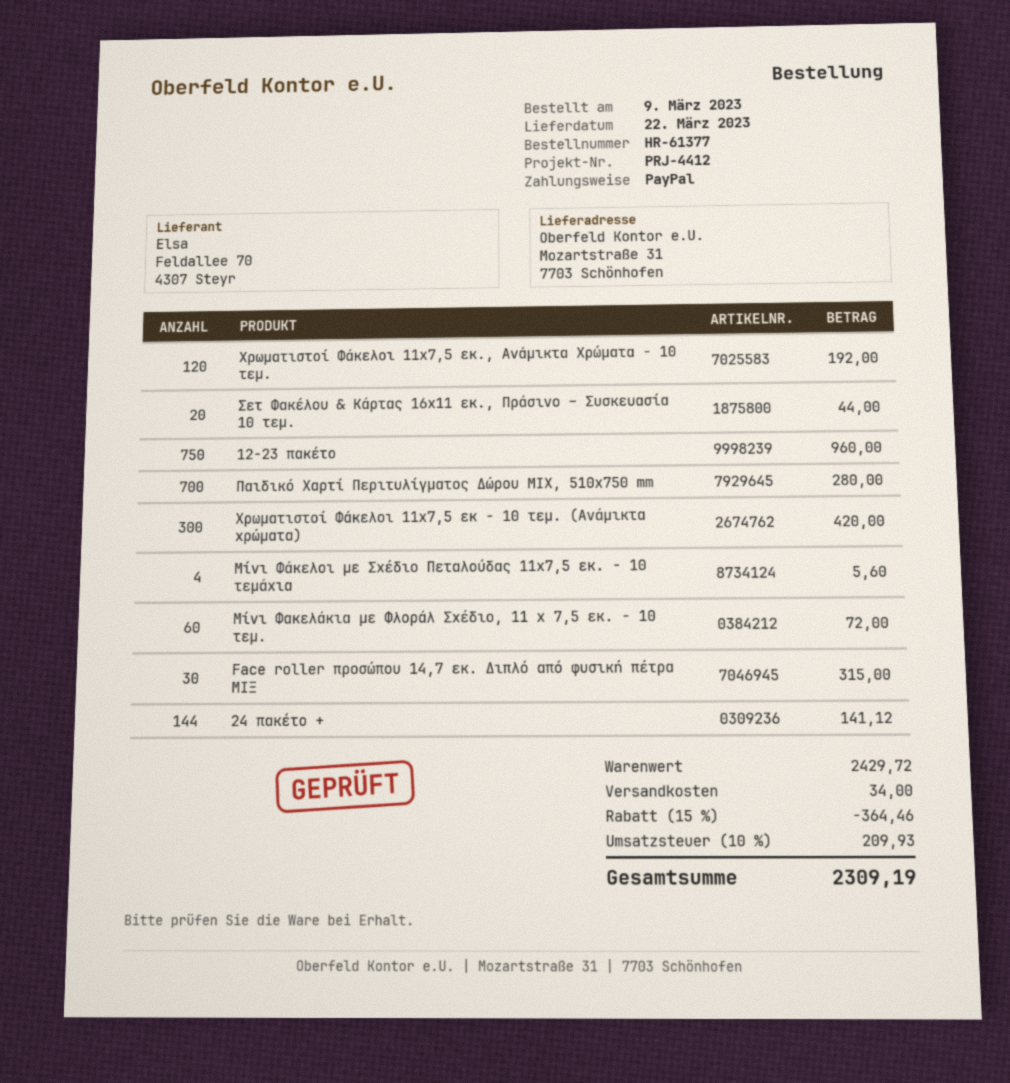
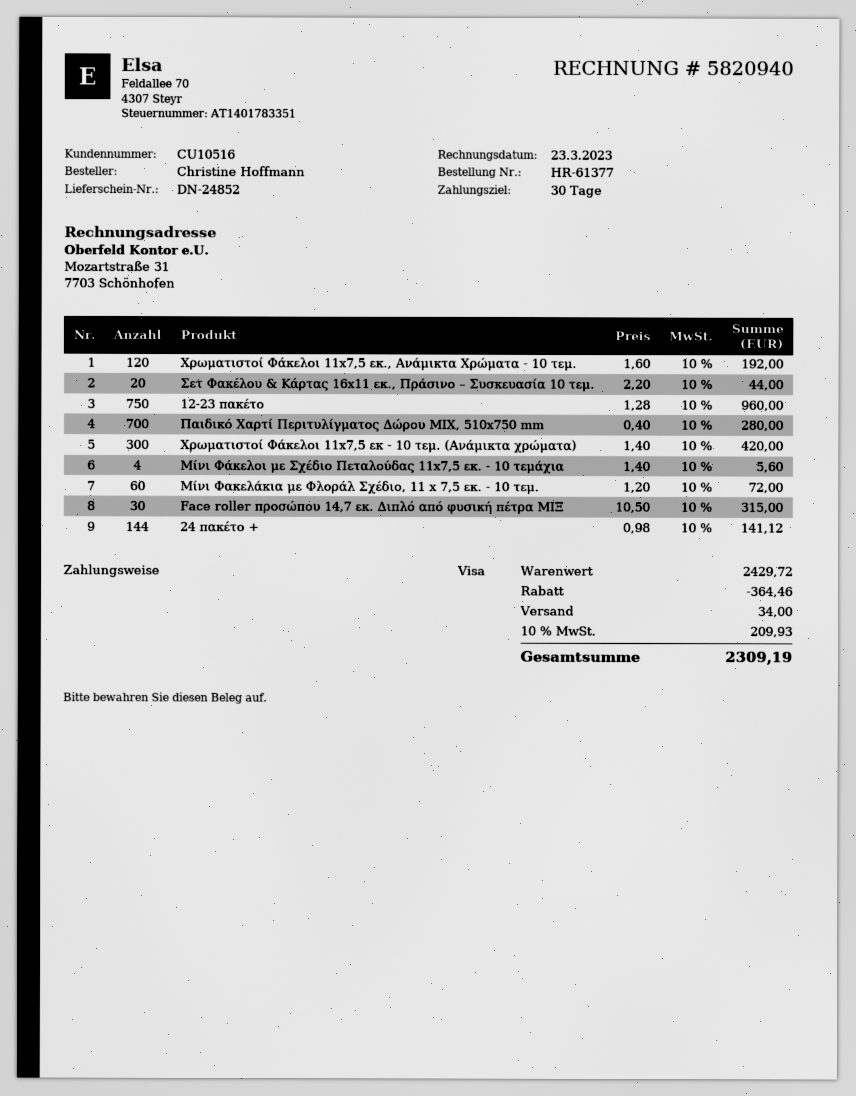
payment method: PayPal -> Visa

